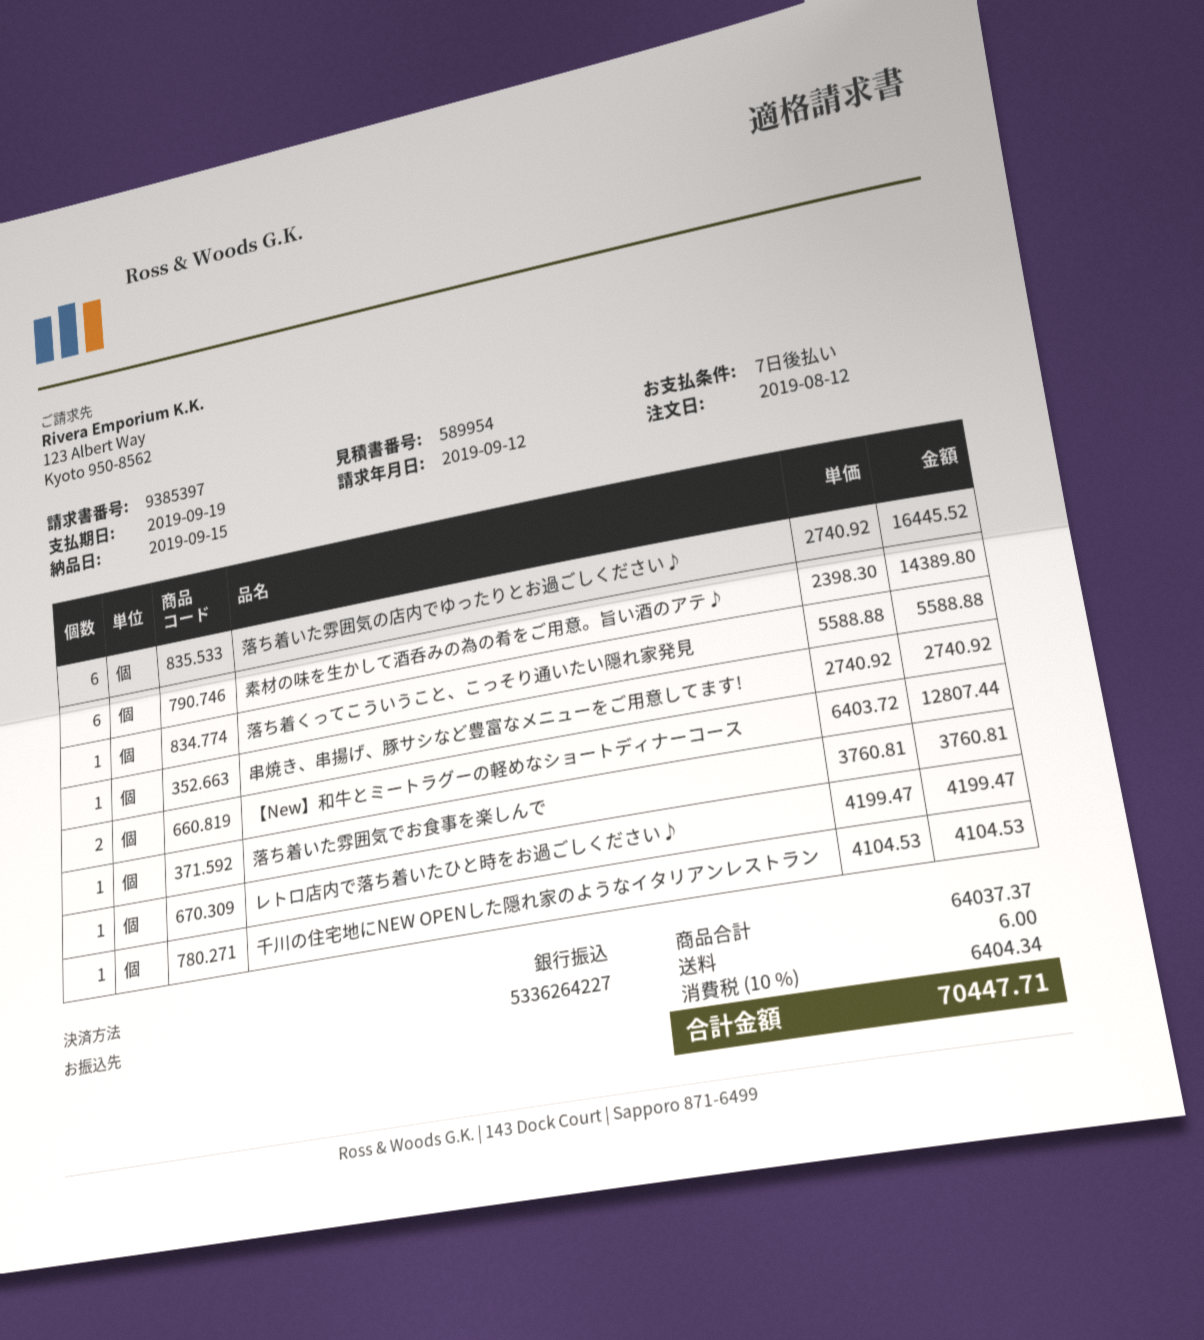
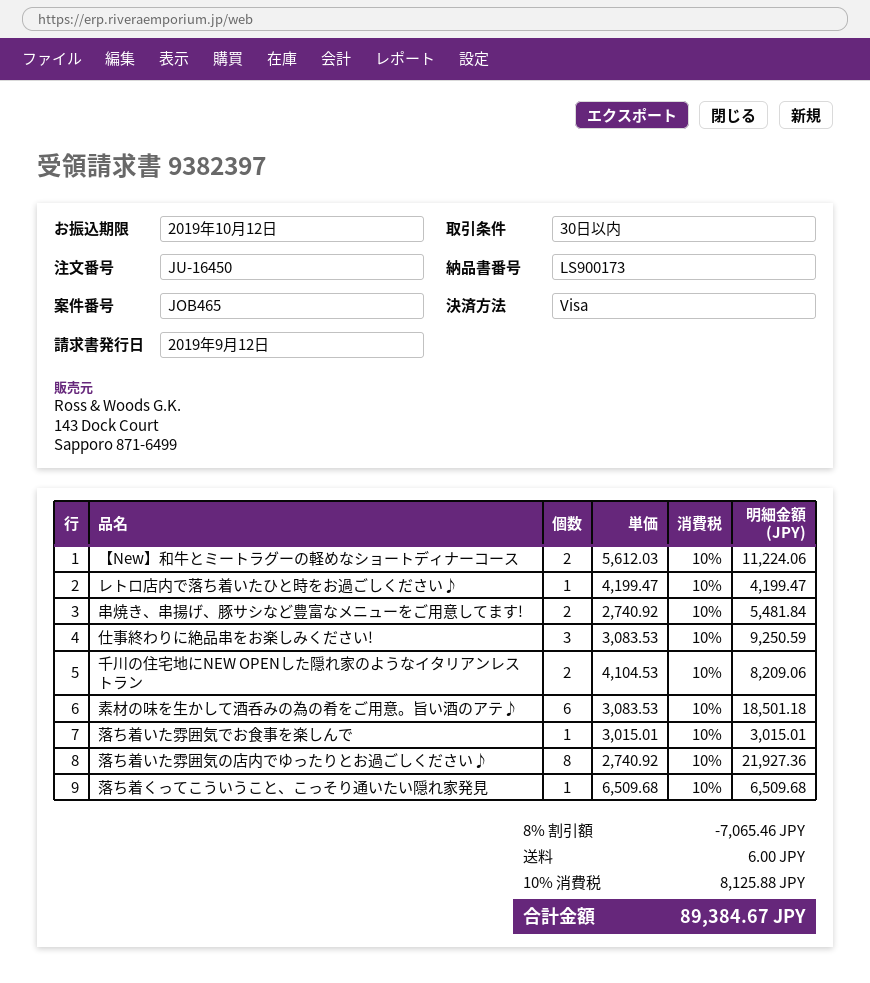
invoice number: 9385397 -> 9382397
payment terms: 7 days -> 30 days
due date: 2019-09-19 -> 2019-10-12
payment method: bank transfer -> Visa
落ち着いた雰囲気の店内でゆったりとお過ごしください♪: 6 x 2740.92 = 16445.52 -> 8 x 2740.92 = 21927.36
素材の味を生かして酒呑みの為の肴をご用意。旨い酒のアテ♪: 6 x 2398.30 = 14389.80 -> 6 x 3083.53 = 18501.18
落ち着くってこういうこと、こっそり通いたい隠れ家発見: 1 x 5588.88 = 5588.88 -> 1 x 6509.68 = 6509.68
串焼き、串揚げ、豚サシなど豊富なメニューをご用意してます!: 1 x 2740.92 = 2740.92 -> 2 x 2740.92 = 5481.84
【New】和牛とミートラグーの軽めなショートディナーコース: 2 x 6403.72 = 12807.44 -> 2 x 5612.03 = 11224.06
落ち着いた雰囲気でお食事を楽しんで: 1 x 3760.81 = 3760.81 -> 1 x 3015.01 = 3015.01
千川の住宅地にNEW OPENした隠れ家のようなイタリアンレストラン: 1 x 4104.53 = 4104.53 -> 2 x 4104.53 = 8209.06
仕事終わりに絶品串をお楽しみください!: none -> 3 x 3083.53 = 9250.59
discount: none -> 8% = 7065.46
tax: 10% = 6404.34 -> 10% = 8125.88
total: 70447.71 -> 89384.67

